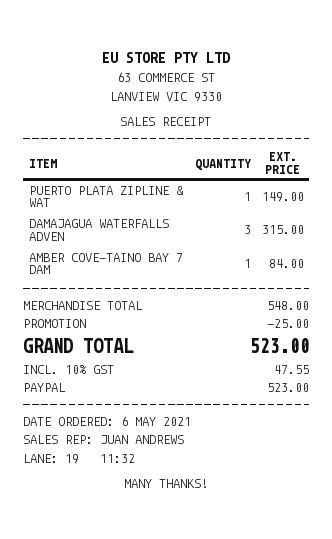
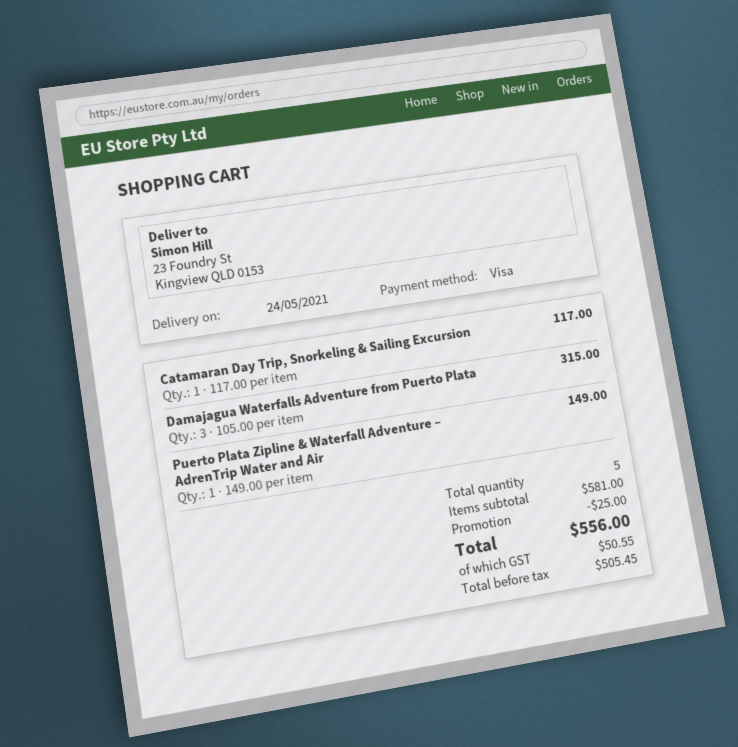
payment method: PayPal -> Visa
AMBER COVE-TAINO BAY 7 DAM: 1 for 84.00 -> none
Catamaran Day Trip, Snorkeling & Sailing Excursion: none -> 1 for 117.00
subtotal: 548.00 -> 581.00
tax: 47.55 -> 50.55
total: 523.00 -> 556.00

